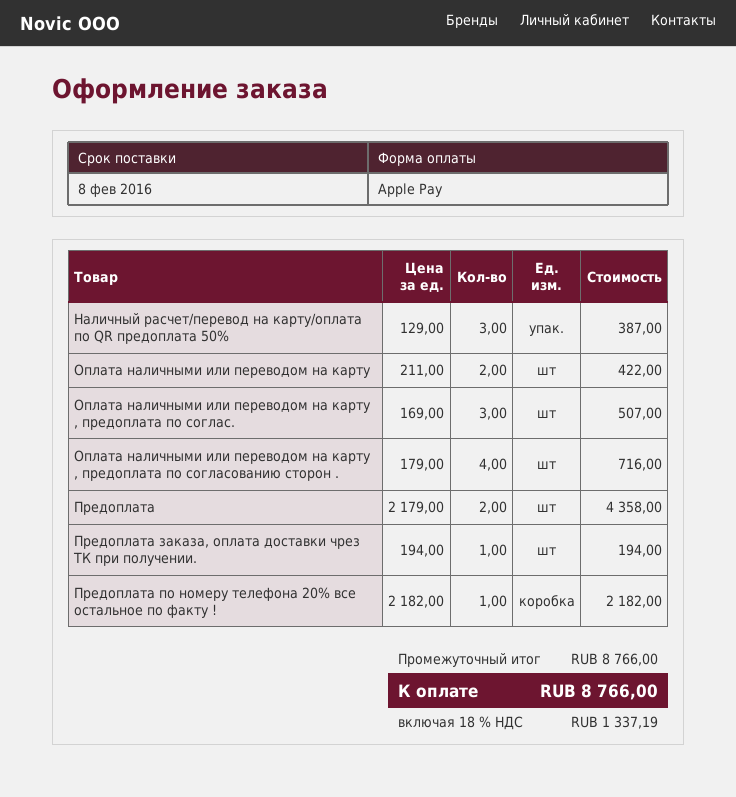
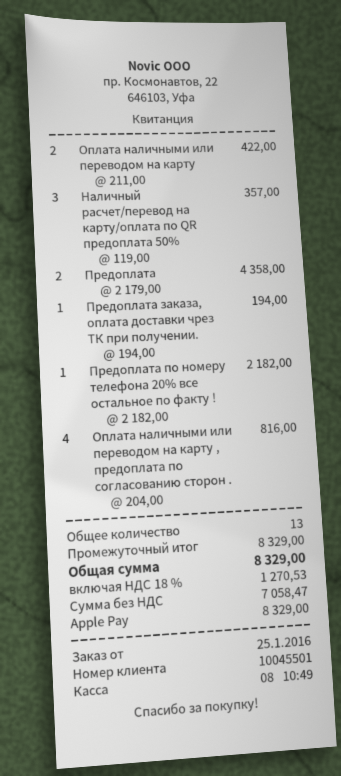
Наличный расчет/перевод на карту/оплата по QR предоплата 50%: 3 x 129.00 = 387.00 -> 3 x 119.00 = 357.00
Оплата наличными или переводом на карту , предоплата по соглас.: 3 x 169.00 = 507.00 -> none
Оплата наличными или переводом на карту , предоплата по согласованию сторон .: 4 x 179.00 = 716.00 -> 4 x 204.00 = 816.00
subtotal: 8766.00 -> 8329.00
tax: 18% = 1337.19 -> 18% = 1270.53
total: 8766.00 -> 8329.00

